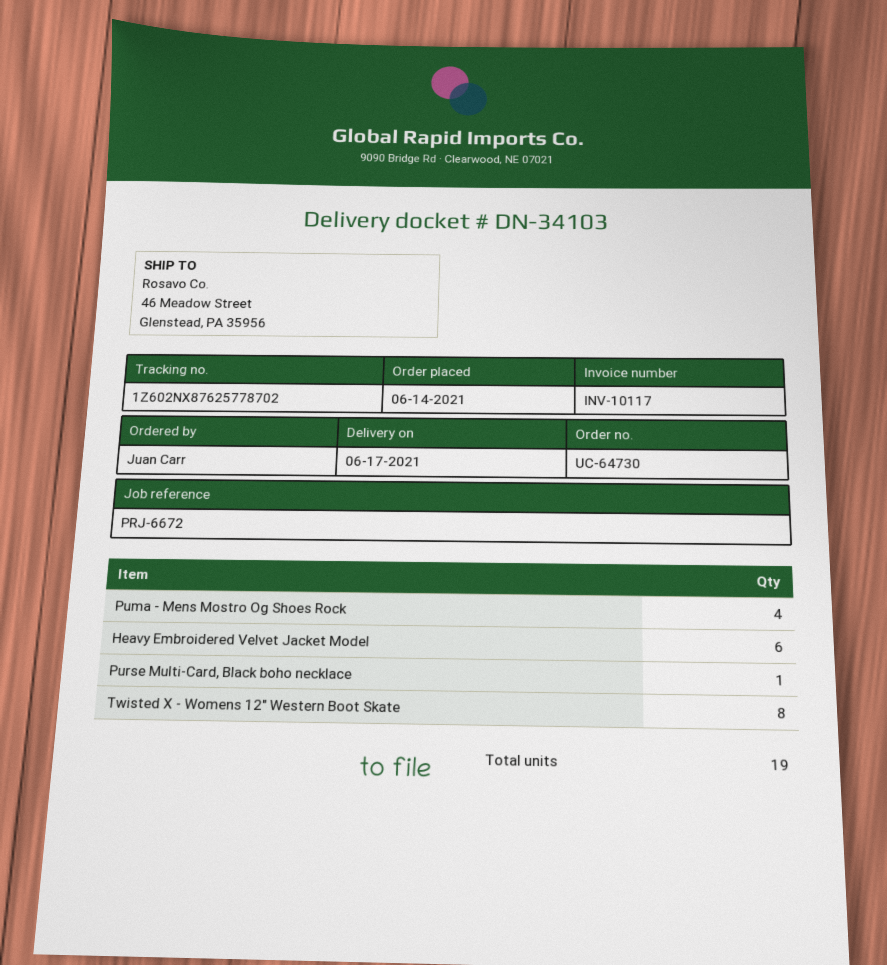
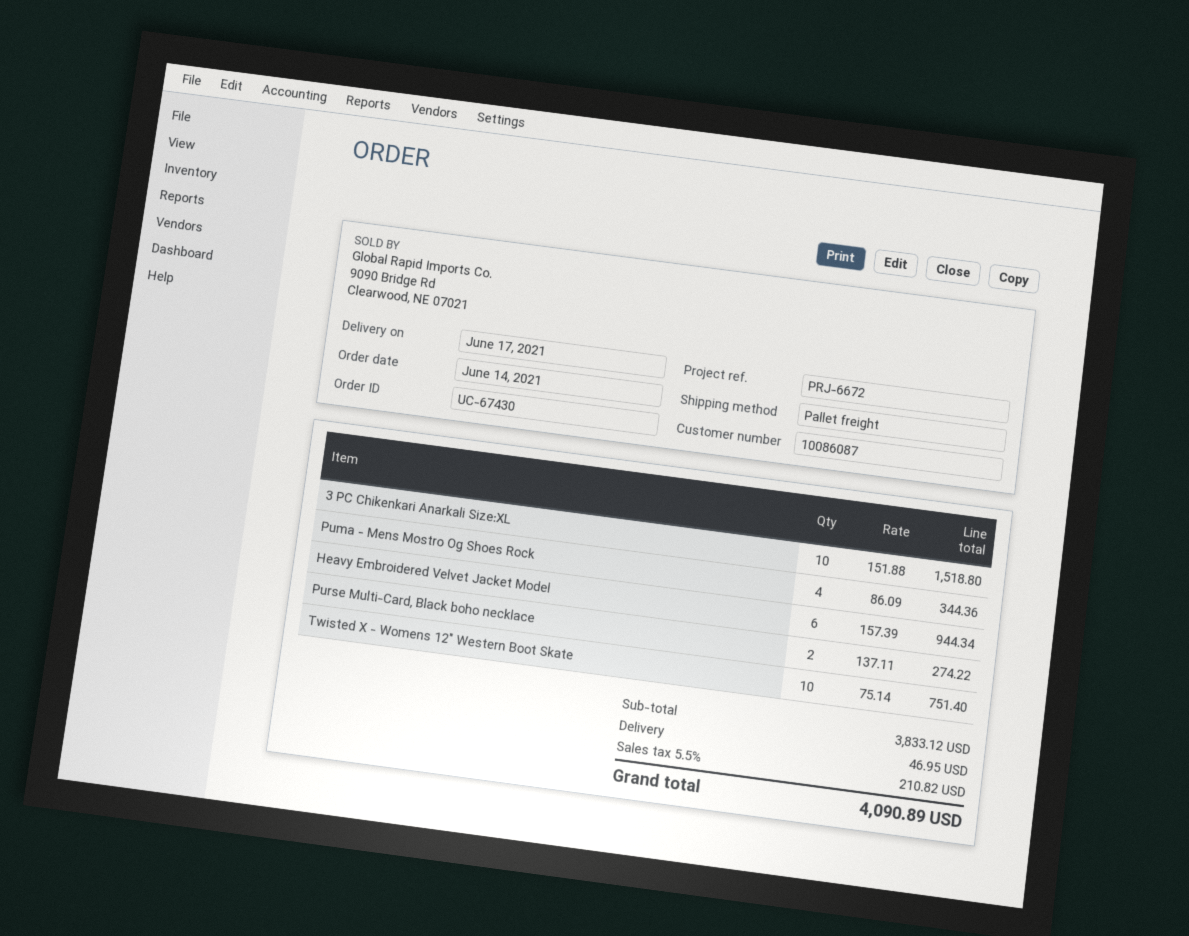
order number: UC-64730 -> UC-67430
Purse Multi-Card, Black boho necklace: 1 -> 2
Twisted X - Womens 12" Western Boot Skate: 8 -> 10
3 PC Chikenkari Anarkali Size:XL: none -> 10

